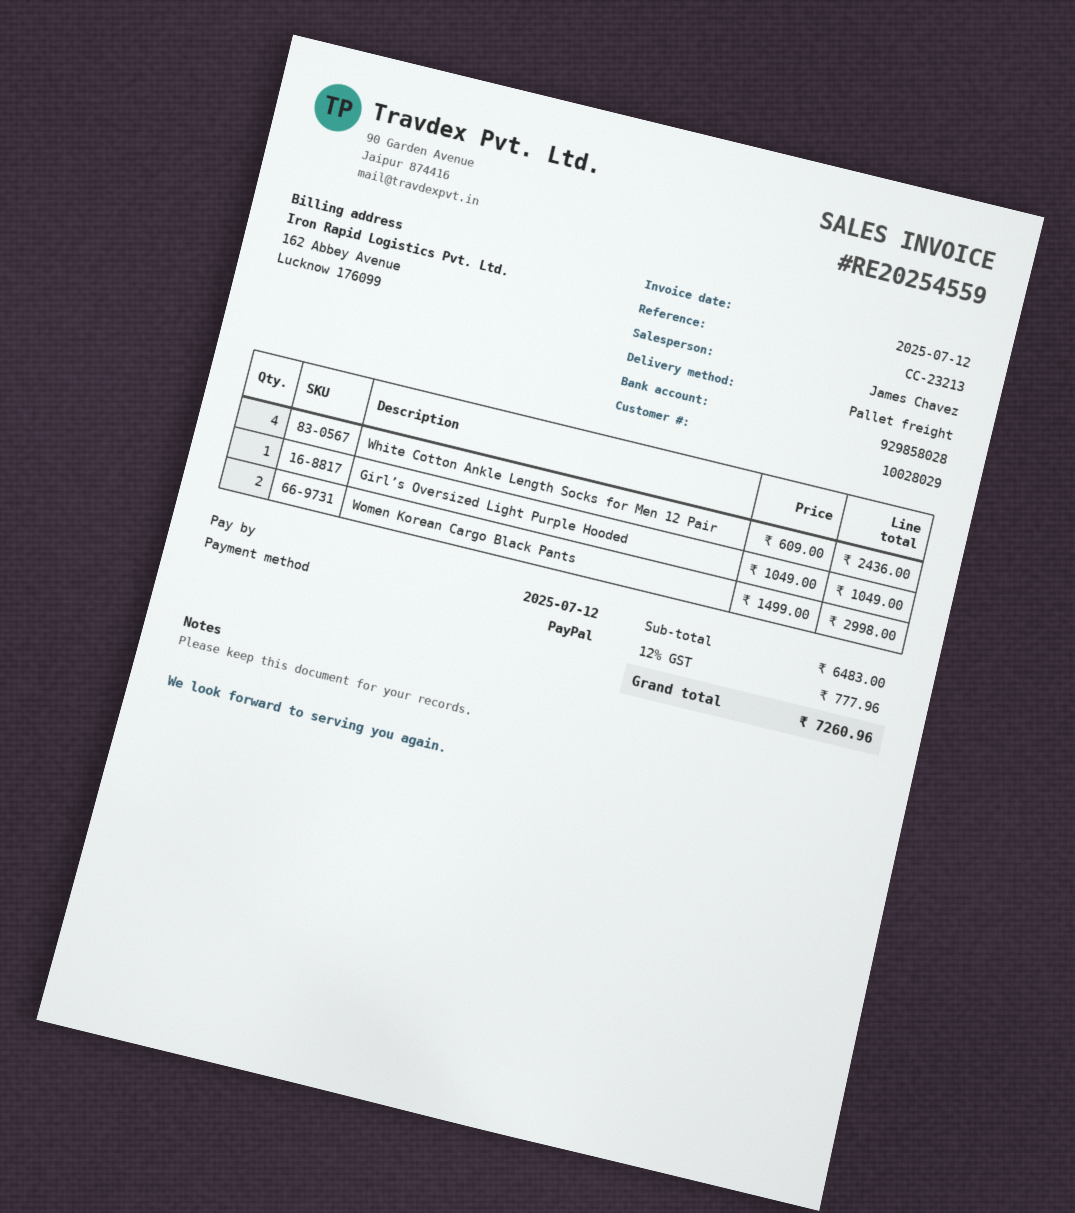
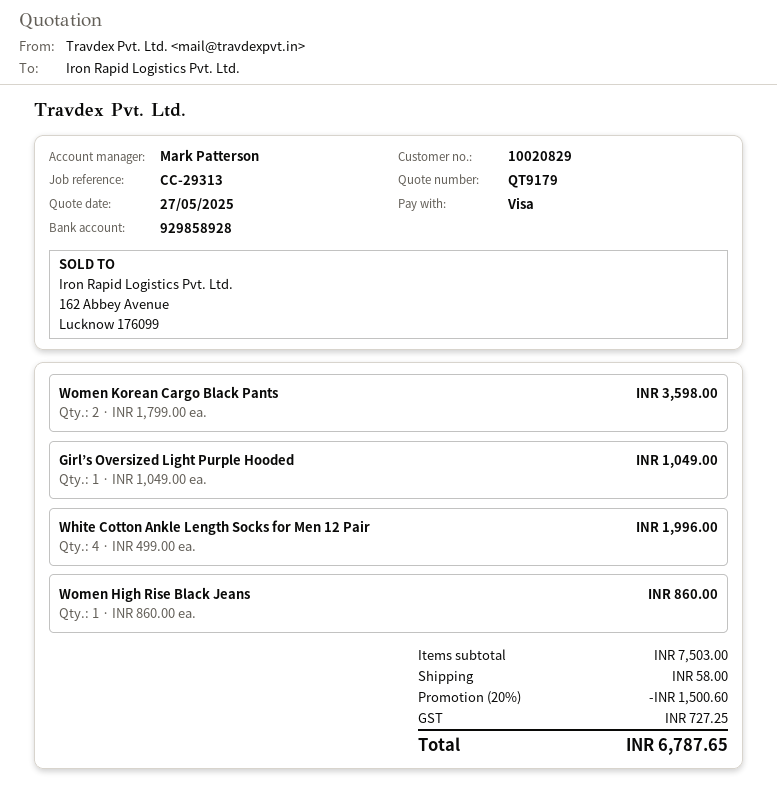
customer number: 10028029 -> 10020829
reference: CC-23213 -> CC-29313
sales rep: James Chavez -> Mark Patterson
payment method: PayPal -> Visa
bank account: 929858028 -> 929858928
White Cotton Ankle Length Socks for Men 12 Pair: 4 x 609.00 = 2436.00 -> 4 x 499.00 = 1996.00
Women Korean Cargo Black Pants: 2 x 1499.00 = 2998.00 -> 2 x 1799.00 = 3598.00
Women High Rise Black Jeans: none -> 1 x 860.00 = 860.00
subtotal: 6483.00 -> 7503.00
discount: none -> 20% = 1500.60
shipping: none -> 58.00
tax: 777.96 -> 727.25
total: 7260.96 -> 6787.65

